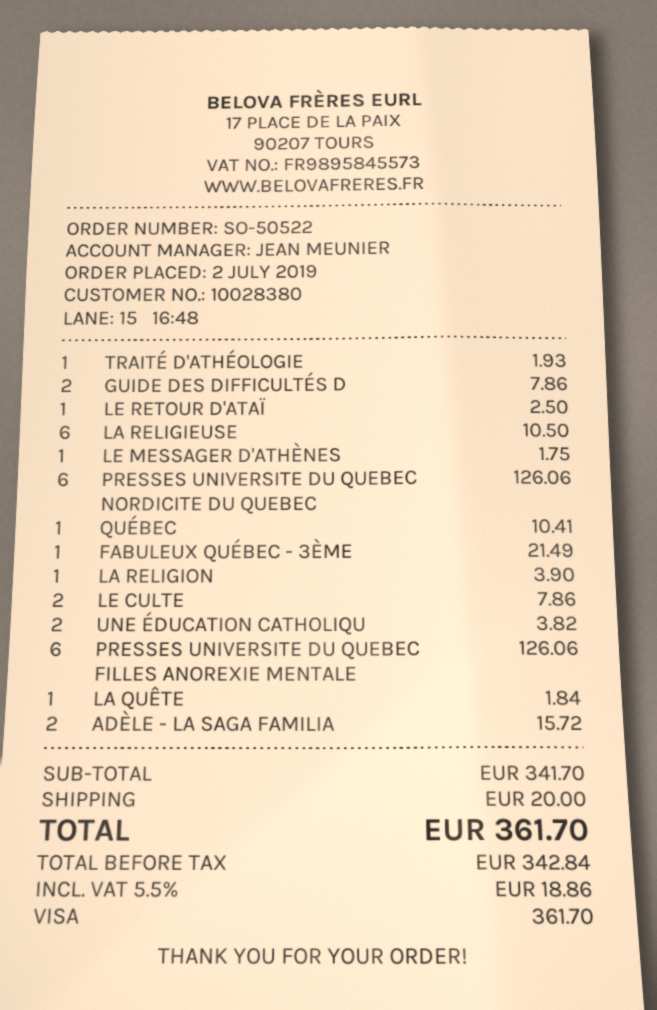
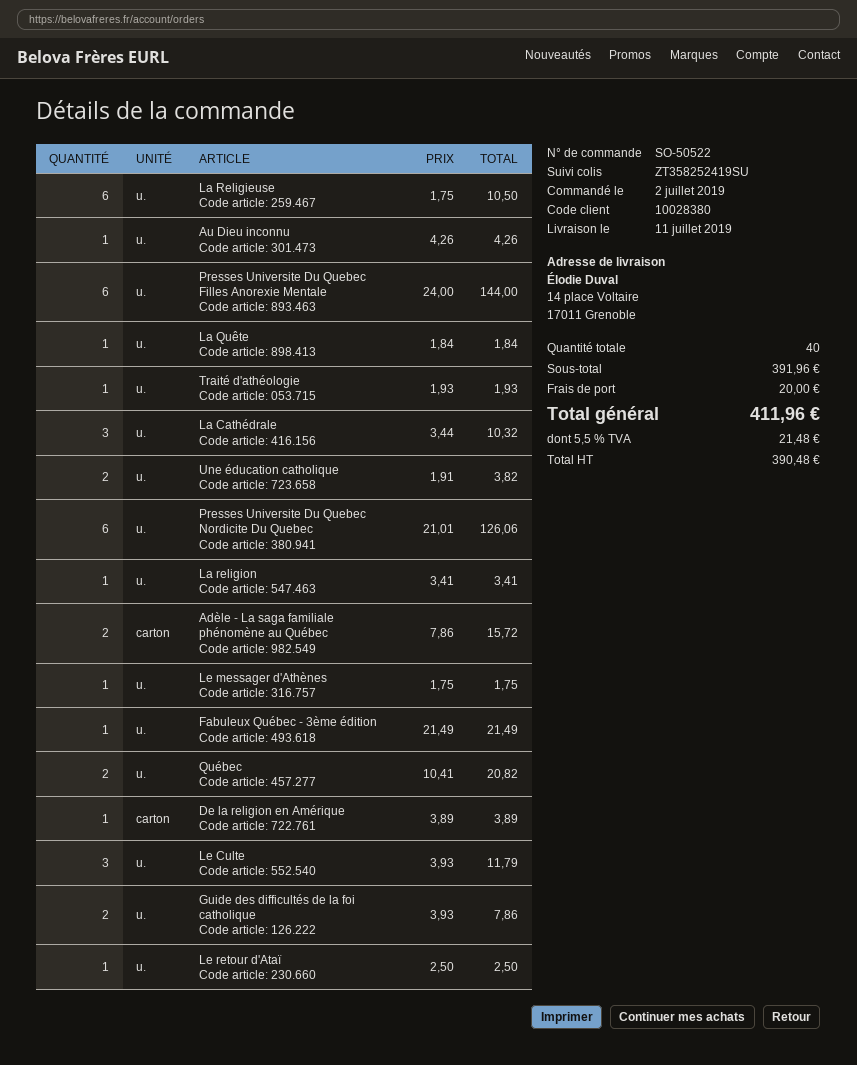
QUÉBEC: 1 for 10.41 -> 2 for 20.82
LA RELIGION: 1 for 3.90 -> 1 for 3.41
LE CULTE: 2 for 7.86 -> 3 for 11.79
PRESSES UNIVERSITE DU QUEBEC FILLES ANOREXIE MENTALE: 6 for 126.06 -> 6 for 144.00
Au Dieu inconnu: none -> 1 for 4.26
La Cathédrale: none -> 3 for 10.32
De la religion en Amérique: none -> 1 for 3.89
subtotal: 341.70 -> 391.96
net: 342.84 -> 390.48
tax: 5.5% = 18.86 -> 5.5% = 21.48
total: 361.70 -> 411.96

